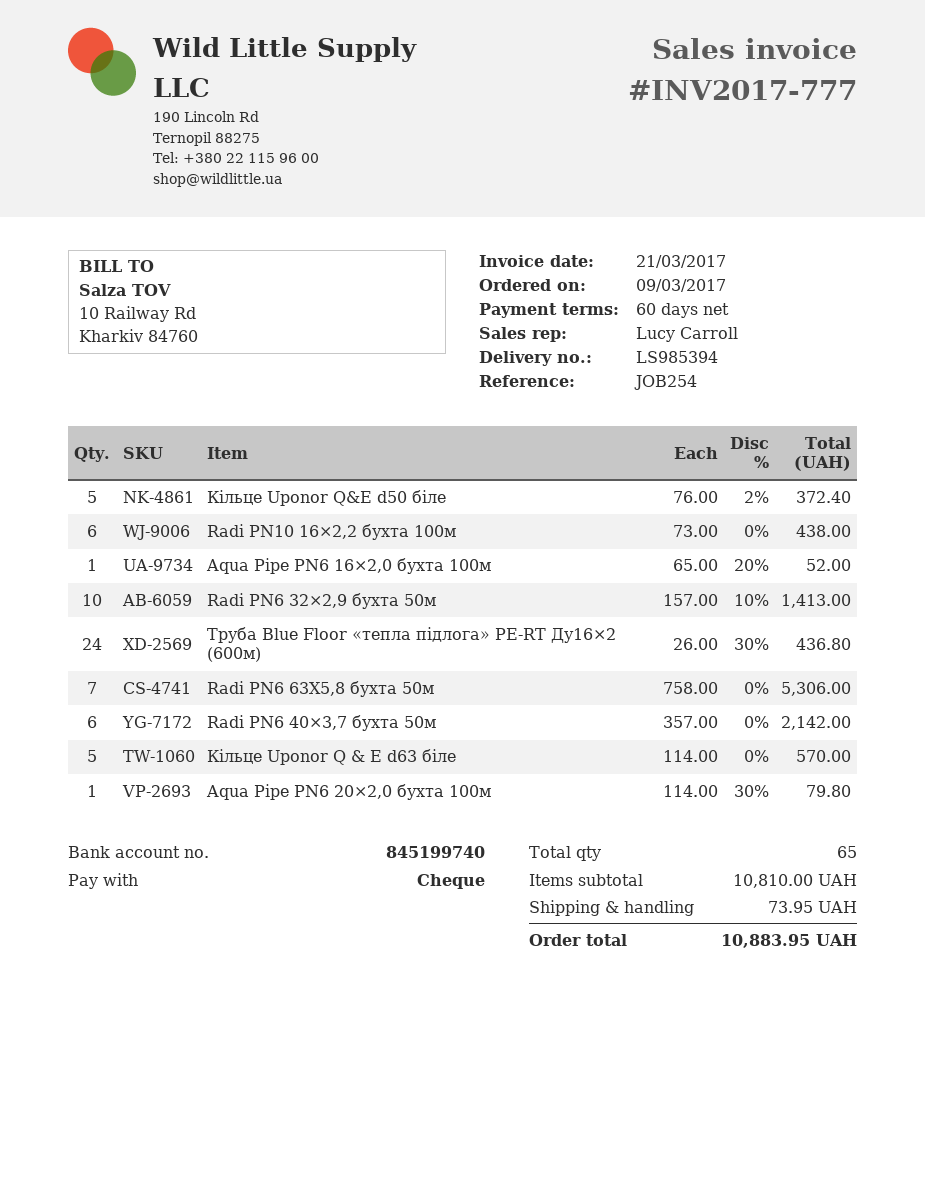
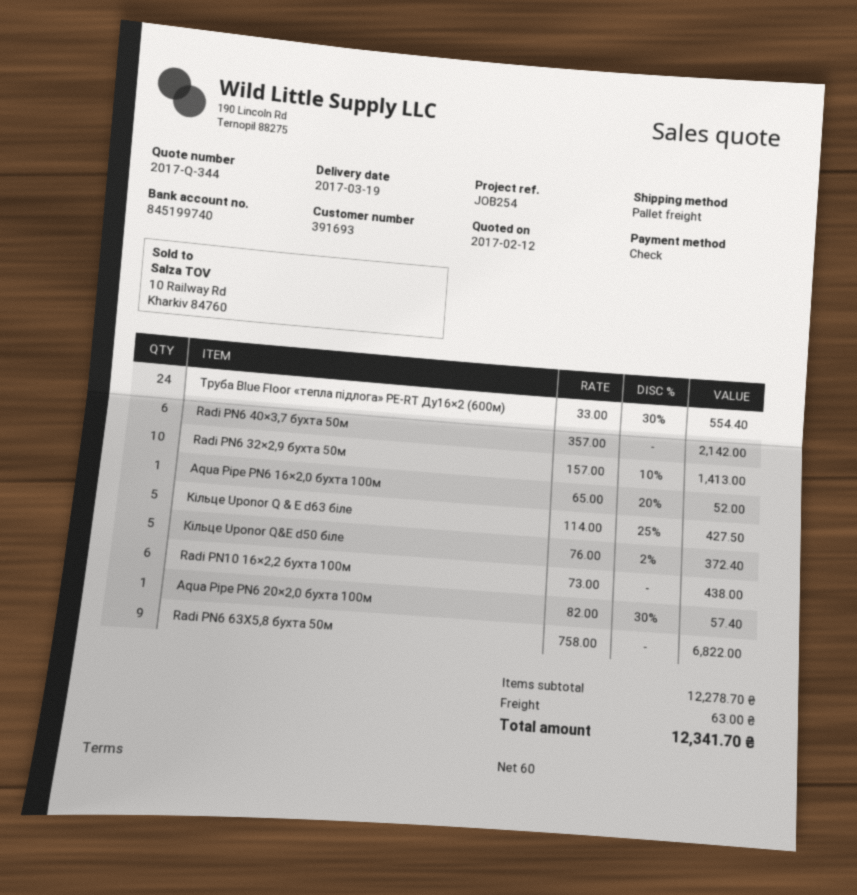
Труба Blue Floor «тепла підлога» PE-RT Ду16×2 (600м): 24 x 26.00 - 30% = 436.80 -> 24 x 33.00 - 30% = 554.40
Radi PN6 63X5,8 бухта 50м: 7 x 758.00 = 5306.00 -> 9 x 758.00 = 6822.00
Кільце Uponor Q & E d63 біле: 5 x 114.00 = 570.00 -> 5 x 114.00 - 25% = 427.50
Aqua Pipe PN6 20×2,0 бухта 100м: 1 x 114.00 - 30% = 79.80 -> 1 x 82.00 - 30% = 57.40
subtotal: 10810.00 -> 12278.70
shipping: 73.95 -> 63.00
total: 10883.95 -> 12341.70

